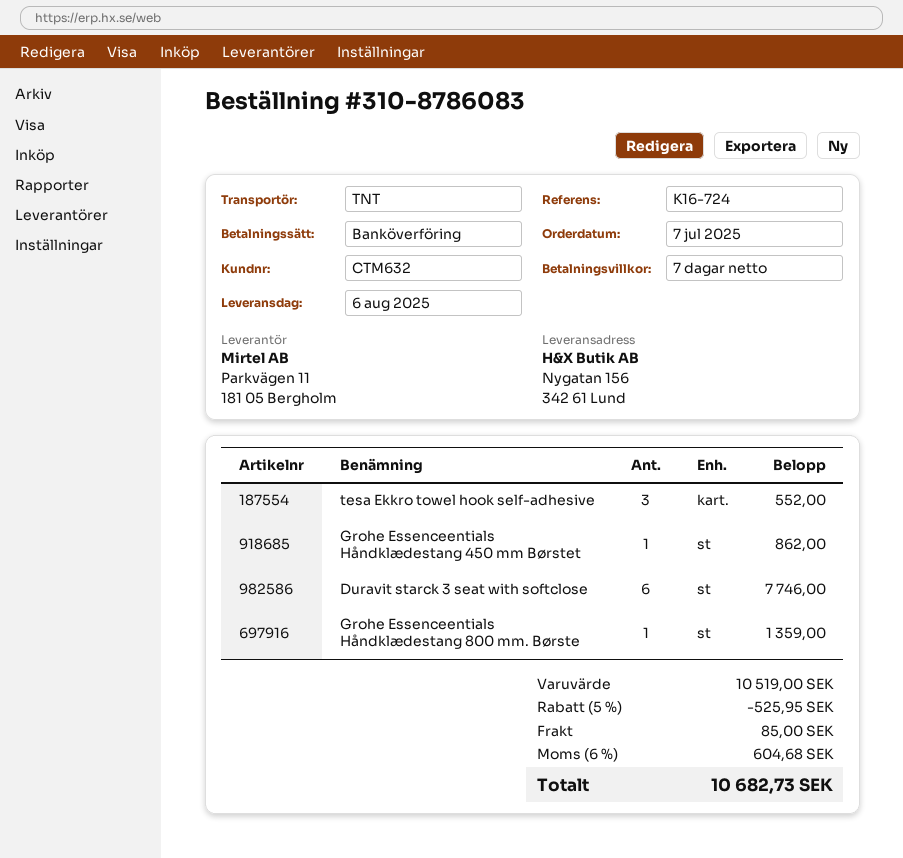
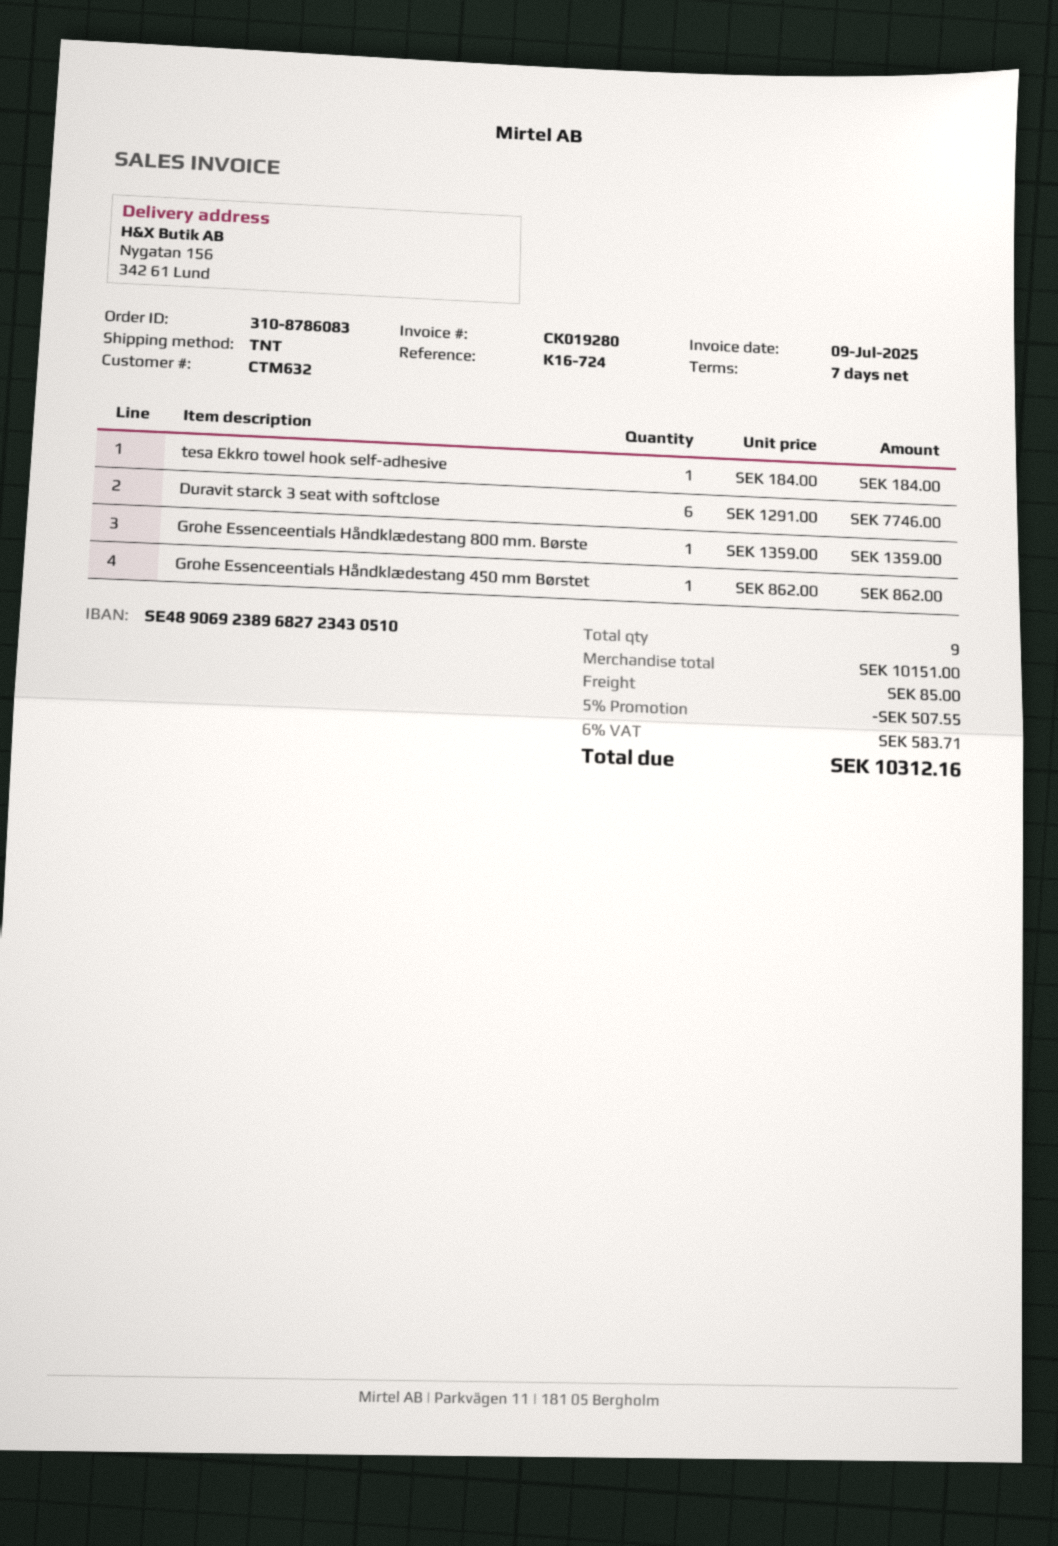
tesa Ekkro towel hook self-adhesive: 3 for 552.00 -> 1 for 184.00
subtotal: 10519.00 -> 10151.00
discount: 5% = 525.95 -> 5% = 507.55
tax: 6% = 604.68 -> 6% = 583.71
total: 10682.73 -> 10312.16

